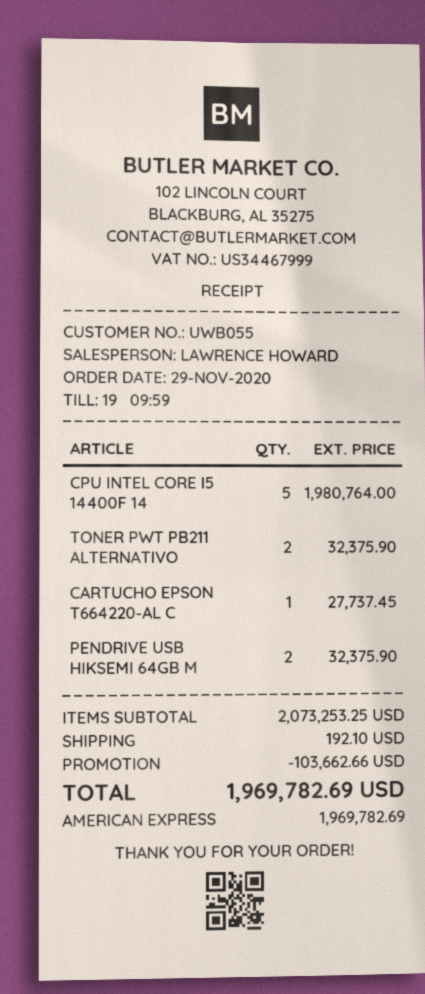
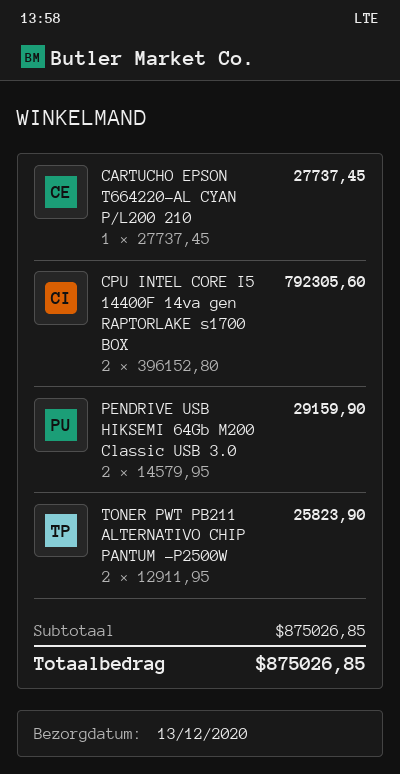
CPU INTEL CORE I5 14400F 14: 5 for 1980764.00 -> 2 for 792305.60
TONER PWT PB211 ALTERNATIVO: 2 for 32375.90 -> 2 for 25823.90
PENDRIVE USB HIKSEMI 64GB M: 2 for 32375.90 -> 2 for 29159.90
subtotal: 2073253.25 -> 875026.85
discount: 103662.66 -> none
shipping: 192.10 -> none
total: 1969782.69 -> 875026.85

